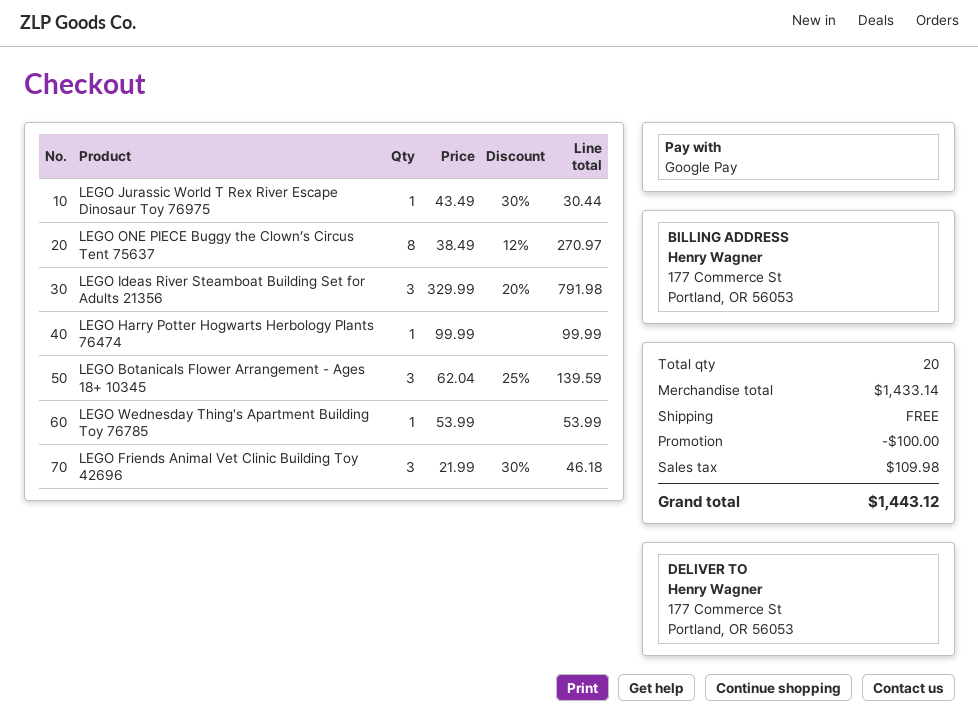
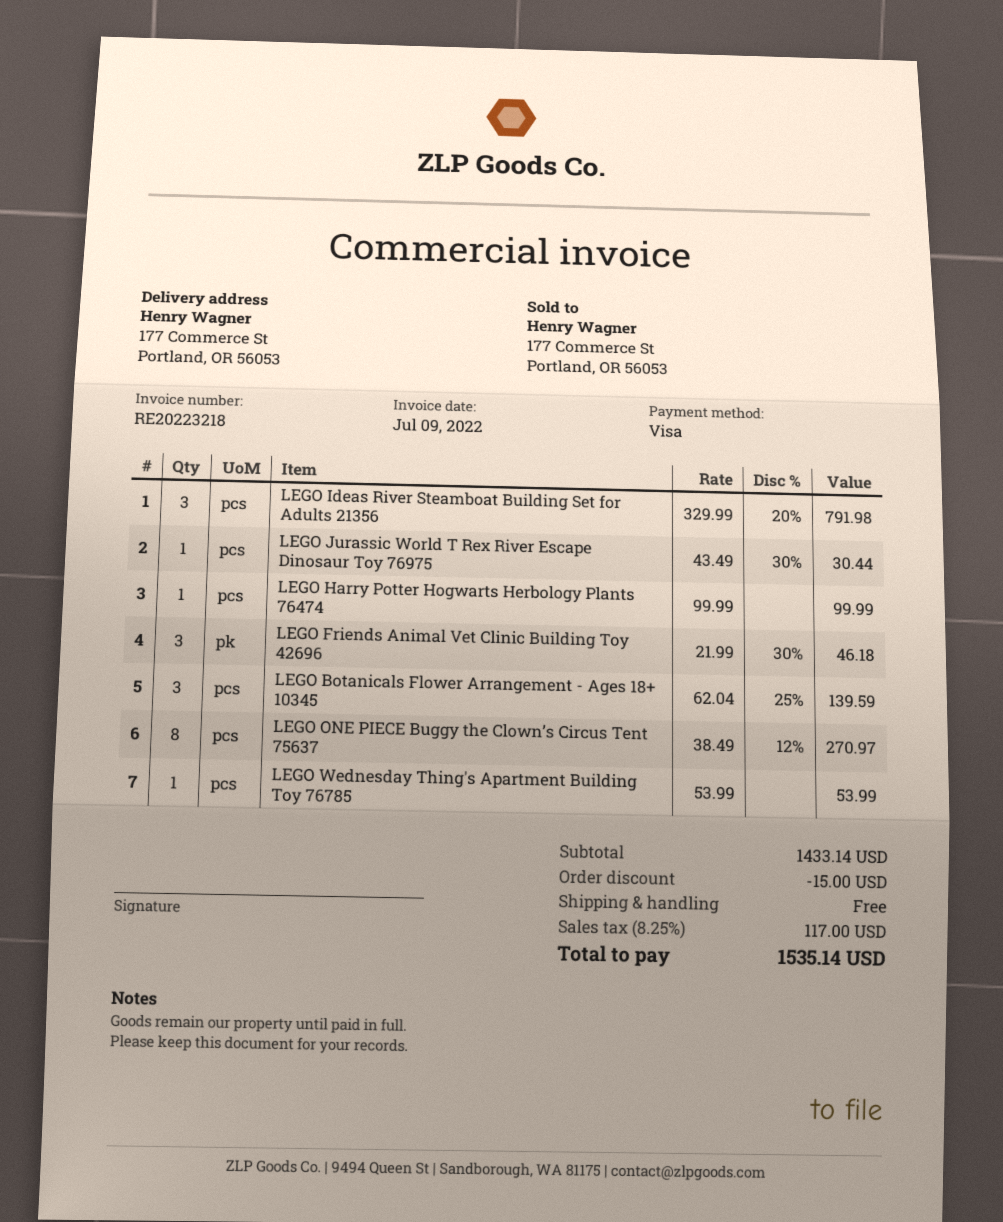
payment method: Google Pay -> Visa
discount: 100.00 -> 15.00
tax: 109.98 -> 117.00
total: 1443.12 -> 1535.14

